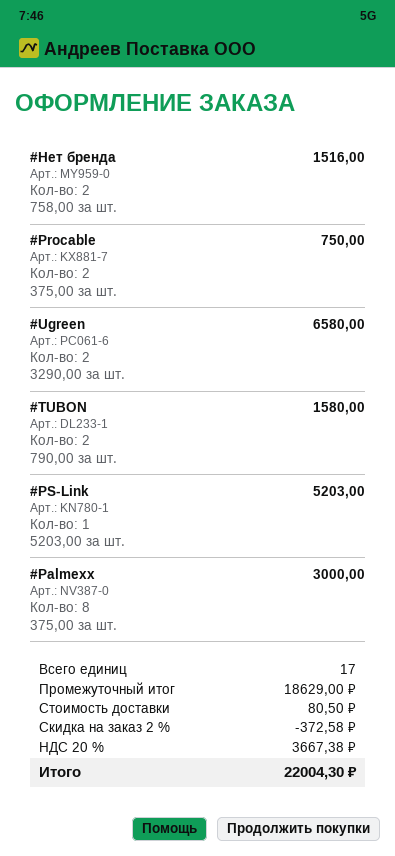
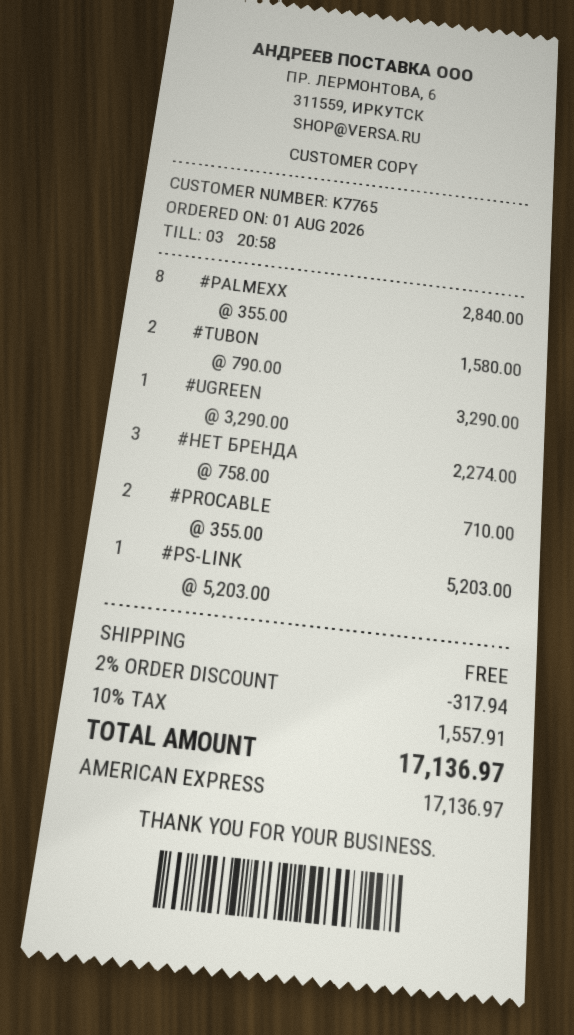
#Нет бренда: 2 x 758.00 = 1516.00 -> 3 x 758.00 = 2274.00
#Procable: 2 x 375.00 = 750.00 -> 2 x 355.00 = 710.00
#Ugreen: 2 x 3290.00 = 6580.00 -> 1 x 3290.00 = 3290.00
#Palmexx: 8 x 375.00 = 3000.00 -> 8 x 355.00 = 2840.00
discount: 2% = 372.58 -> 2% = 317.94
shipping: 80.50 -> 0.00
tax: 20% = 3667.38 -> 10% = 1557.91
total: 22004.30 -> 17136.97

